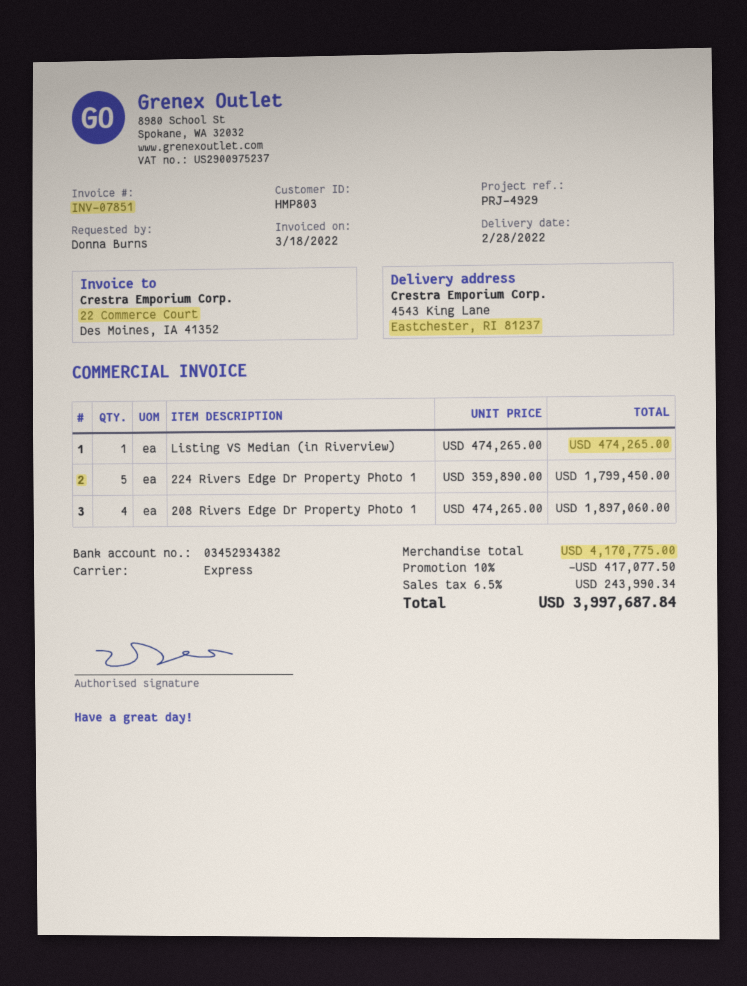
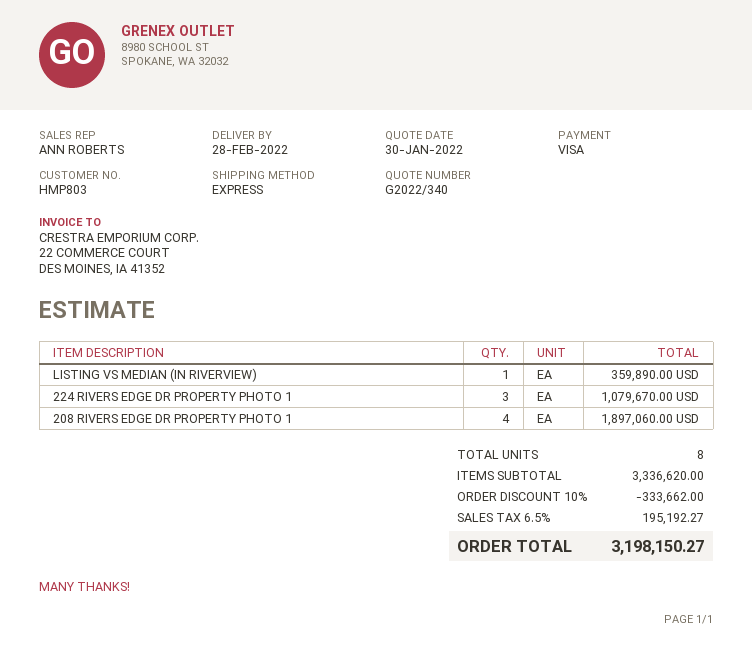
Listing VS Median (in Riverview): 1 for 474265.00 -> 1 for 359890.00
224 Rivers Edge Dr Property Photo 1: 5 for 1799450.00 -> 3 for 1079670.00
subtotal: 4170775.00 -> 3336620.00
discount: 10% = 417077.50 -> 10% = 333662.00
tax: 6.5% = 243990.34 -> 6.5% = 195192.27
total: 3997687.84 -> 3198150.27

